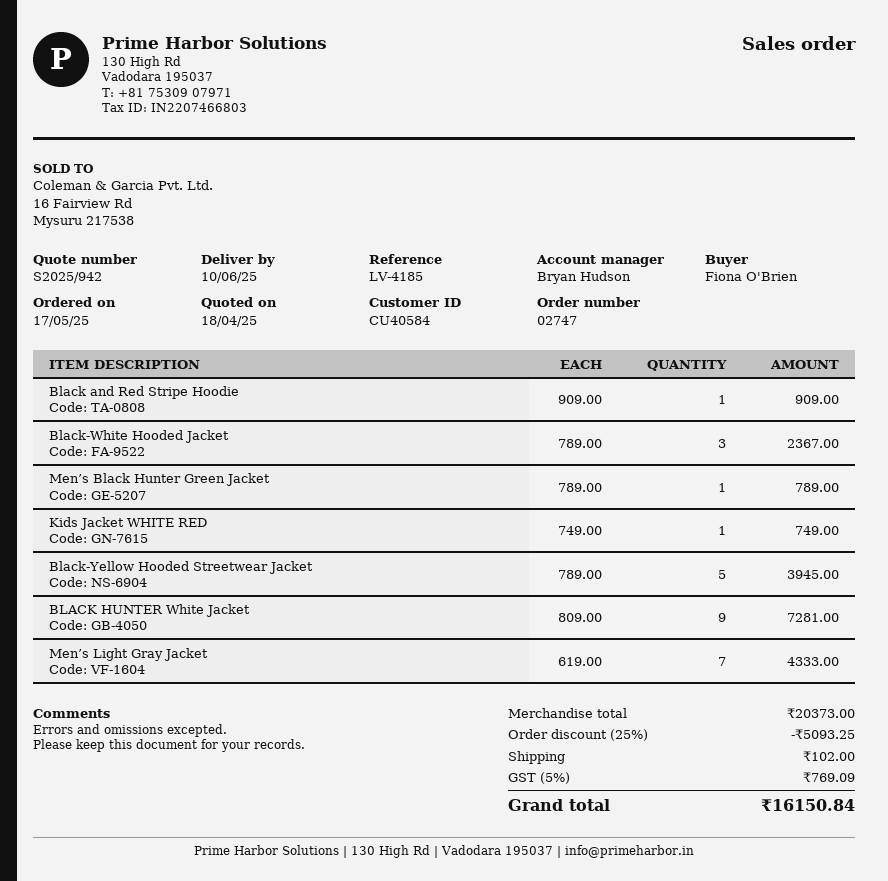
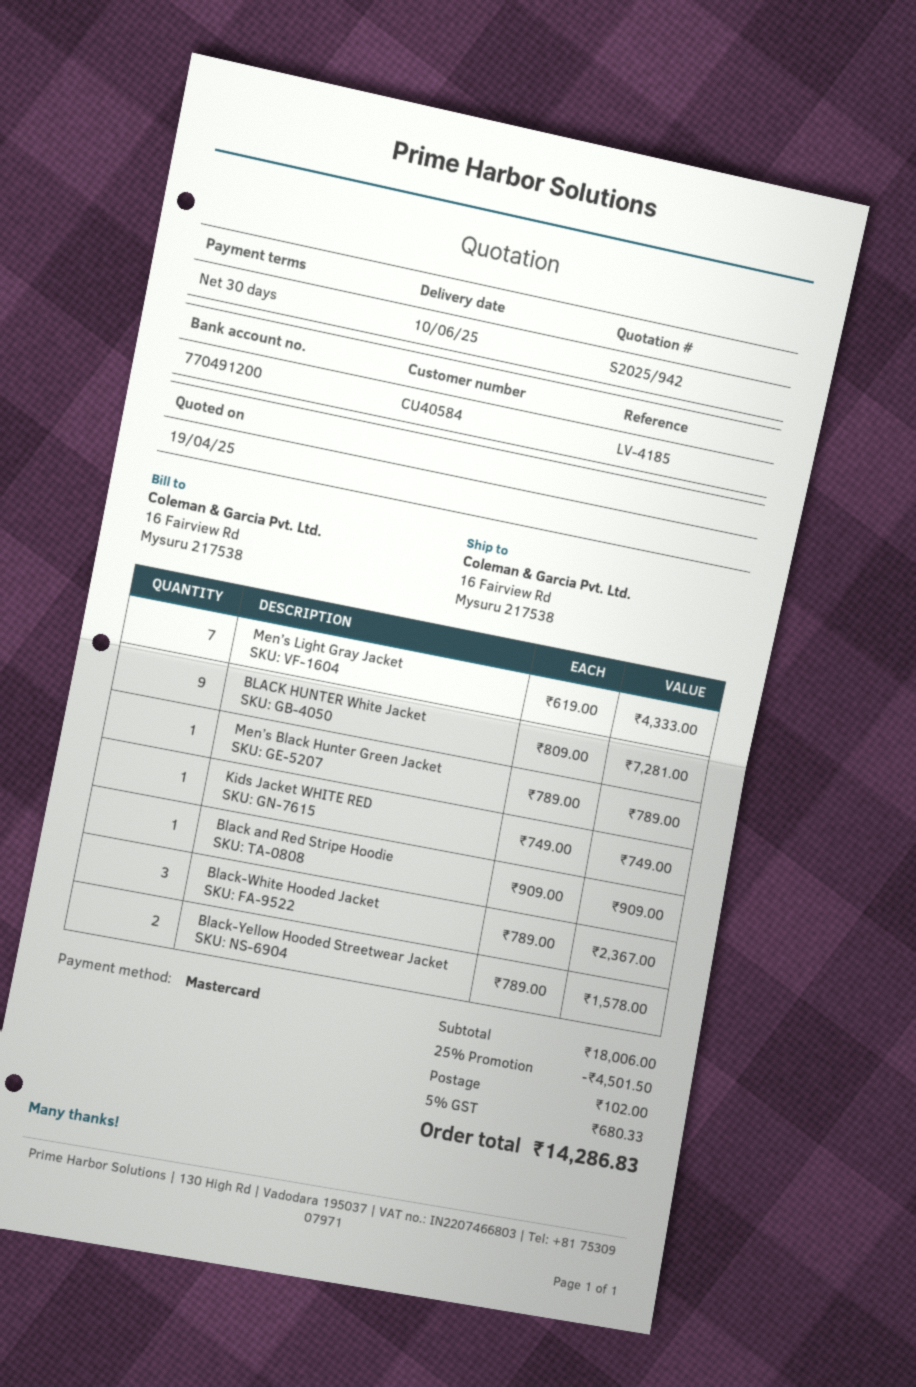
quote date: 2025-04-18 -> 2025-04-19
Black-Yellow Hooded Streetwear Jacket: 5 x 789.00 = 3945.00 -> 2 x 789.00 = 1578.00
subtotal: 20373.00 -> 18006.00
discount: 25% = 5093.25 -> 25% = 4501.50
tax: 5% = 769.09 -> 5% = 680.33
total: 16150.84 -> 14286.83

